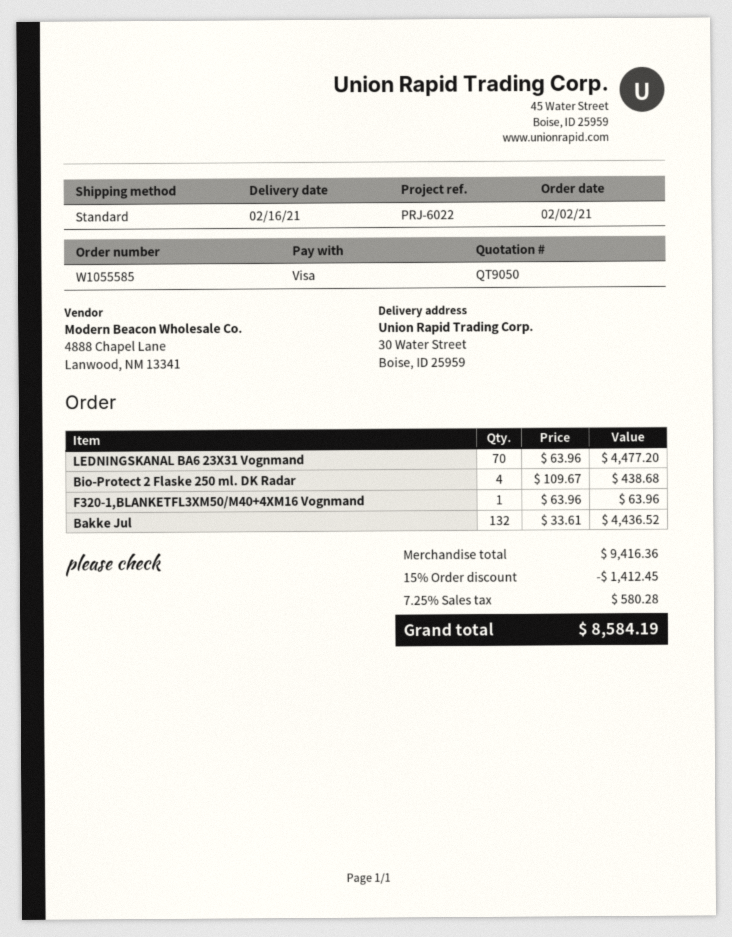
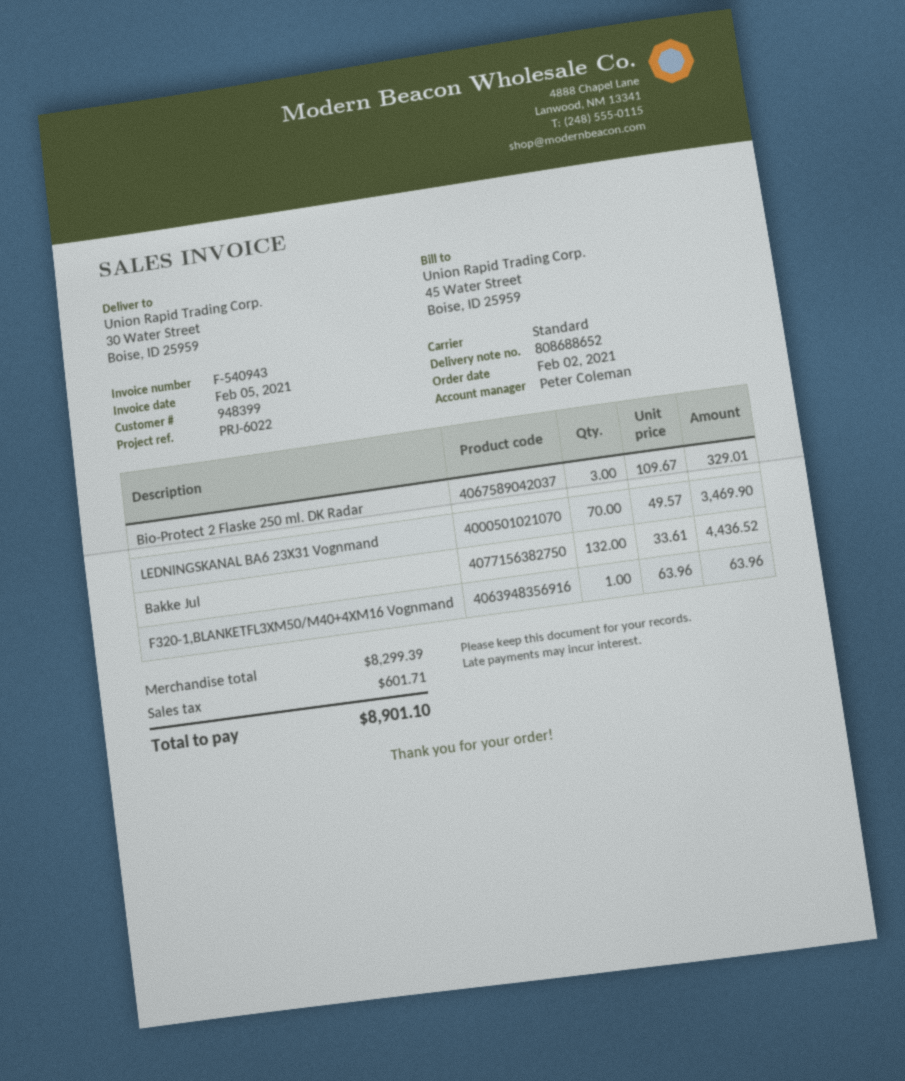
LEDNINGSKANAL BA6 23X31 Vognmand: 70 x 63.96 = 4477.20 -> 70 x 49.57 = 3469.90
Bio-Protect 2 Flaske 250 ml. DK Radar: 4 x 109.67 = 438.68 -> 3 x 109.67 = 329.01
subtotal: 9416.36 -> 8299.39
discount: 15% = 1412.45 -> none
tax: 580.28 -> 601.71
total: 8584.19 -> 8901.10

